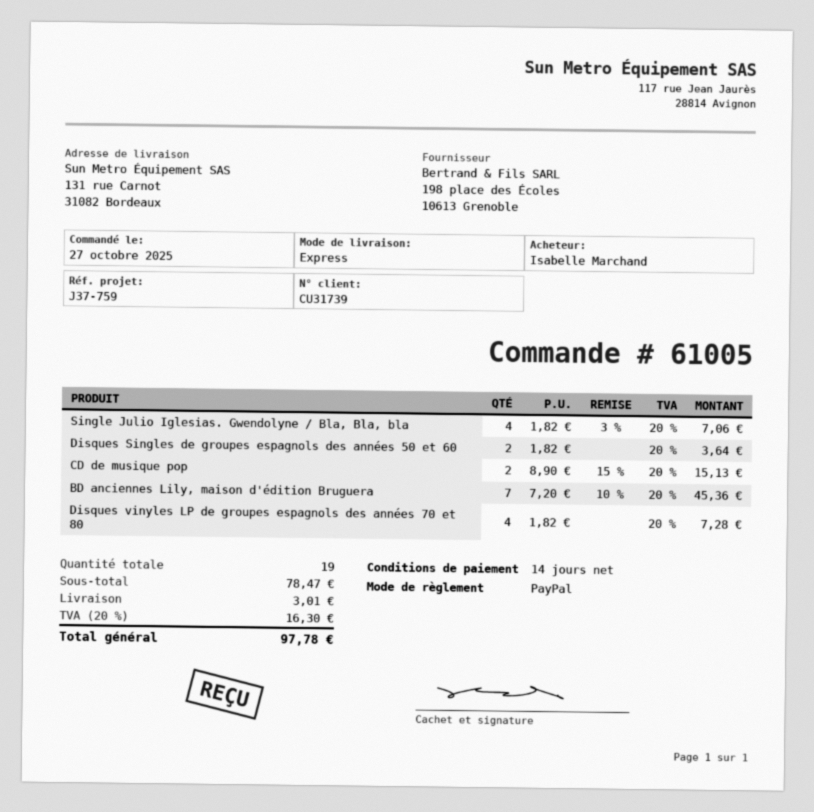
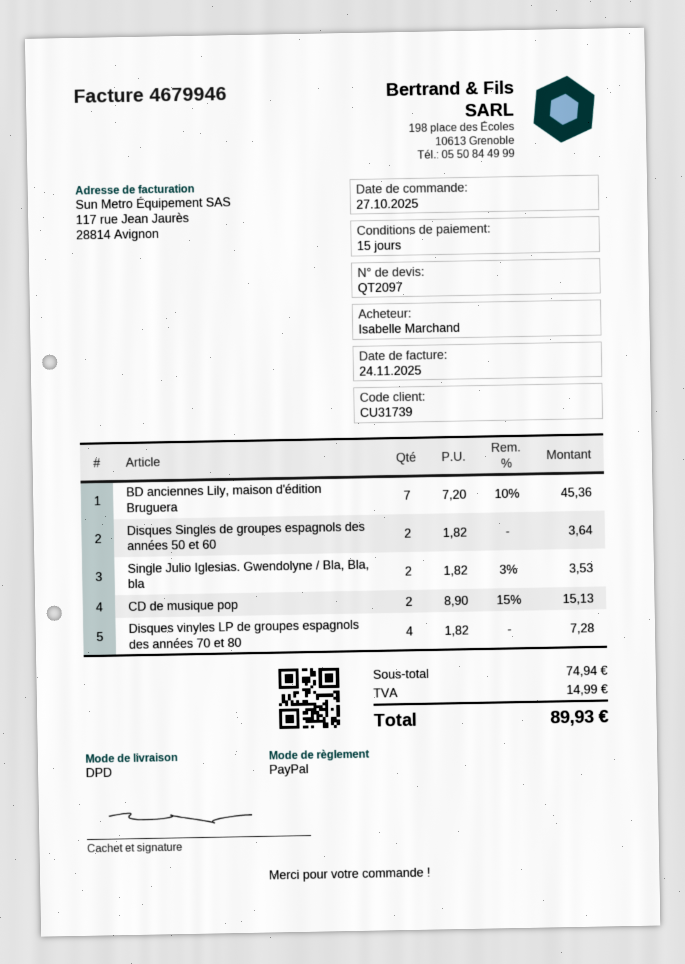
payment terms: 14 days -> 15 days
shipping method: express -> DPD
Single Julio Iglesias. Gwendolyne / Bla, Bla, bla: 4 x 1.82 - 3% = 7.06 -> 2 x 1.82 - 3% = 3.53
subtotal: 78.47 -> 74.94
shipping: 3.01 -> none
tax: 16.30 -> 14.99
total: 97.78 -> 89.93

